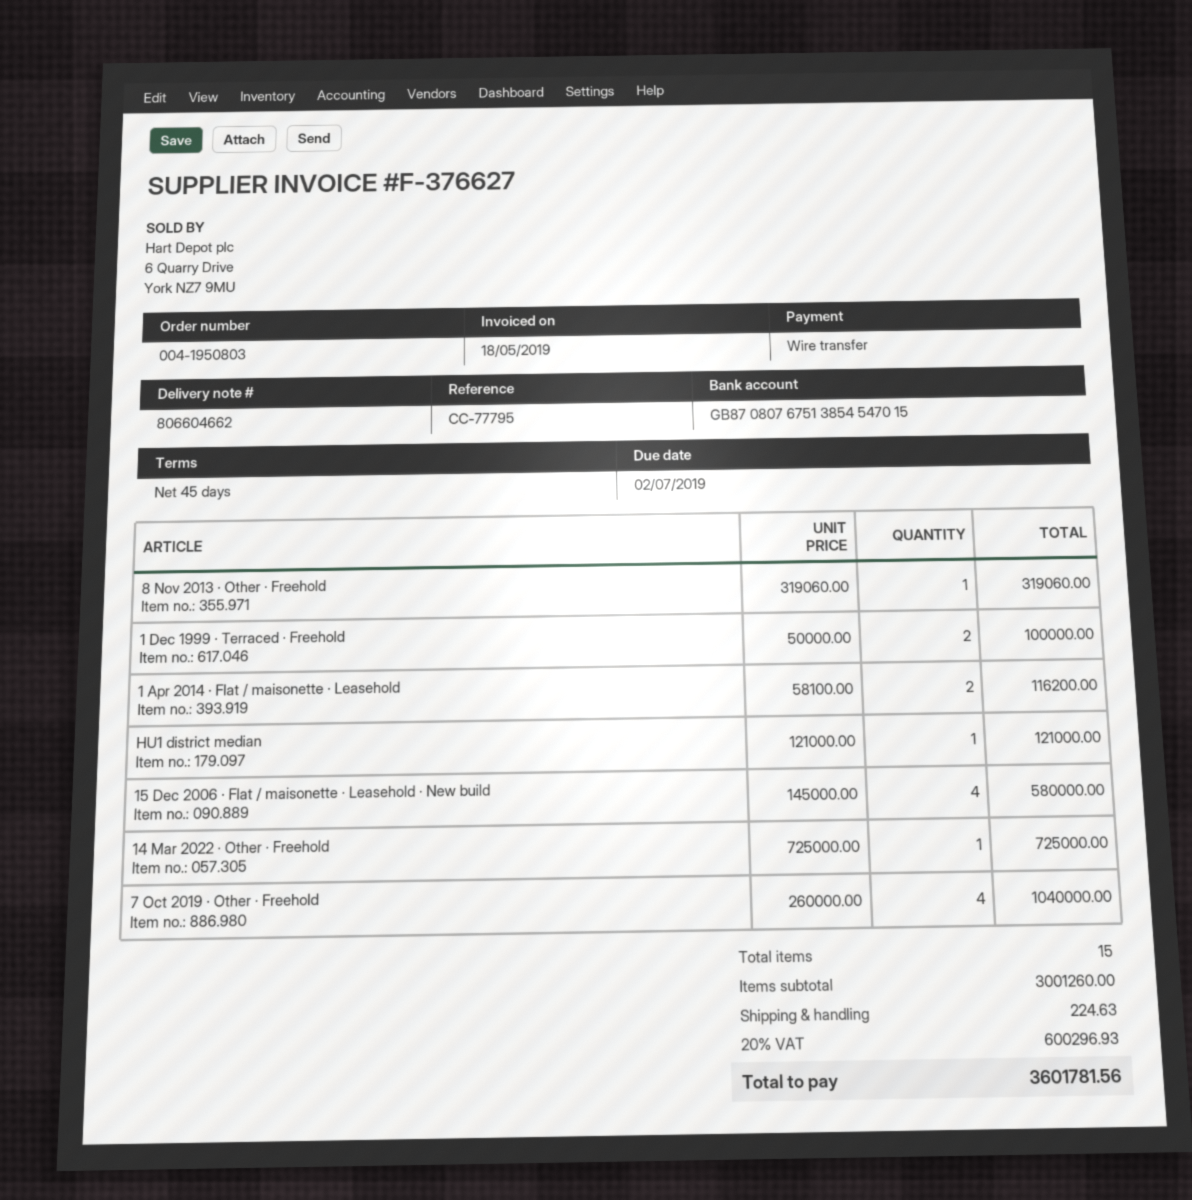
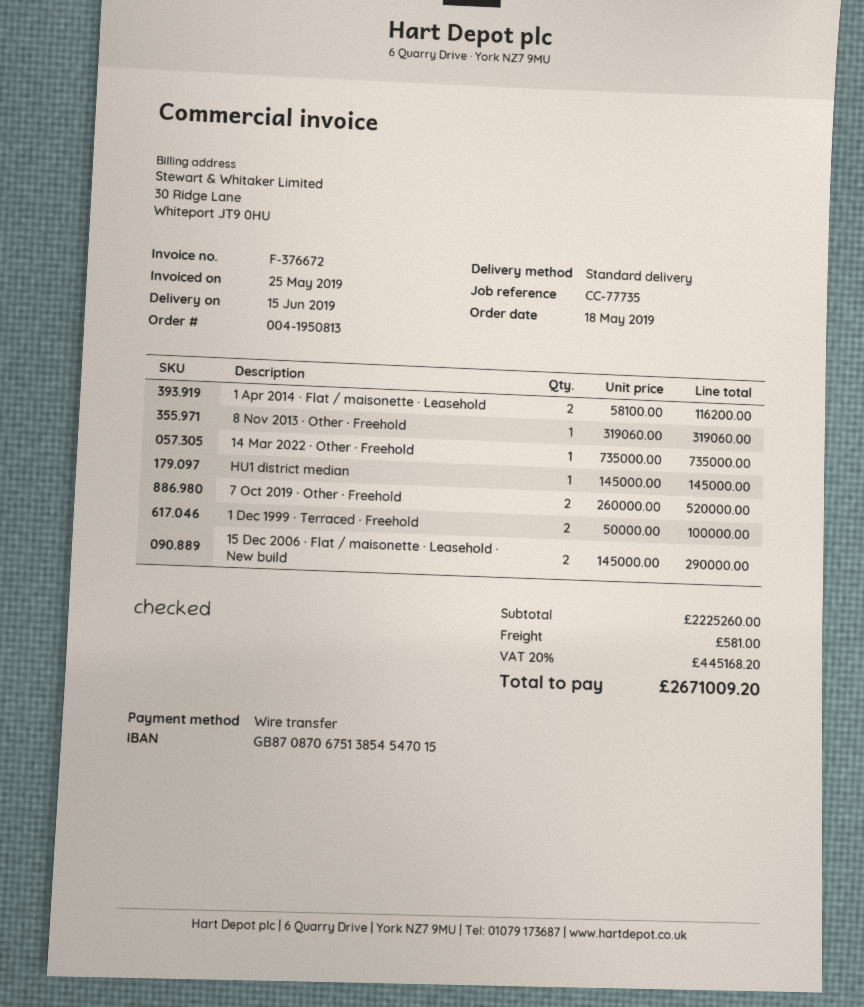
order number: 004-1950803 -> 004-1950813
invoice number: F-376627 -> F-376672
invoice date: 2019-05-18 -> 2019-05-25
reference: CC-77795 -> CC-77735
bank account: GB87080767513854547015 -> GB87087067513854547015
HU1 district median: 1 x 121000.00 = 121000.00 -> 1 x 145000.00 = 145000.00
15 Dec 2006 · Flat / maisonette · Leasehold · New build: 4 x 145000.00 = 580000.00 -> 2 x 145000.00 = 290000.00
14 Mar 2022 · Other · Freehold: 1 x 725000.00 = 725000.00 -> 1 x 735000.00 = 735000.00
7 Oct 2019 · Other · Freehold: 4 x 260000.00 = 1040000.00 -> 2 x 260000.00 = 520000.00
subtotal: 3001260.00 -> 2225260.00
shipping: 224.63 -> 581.00
tax: 20% = 600296.93 -> 20% = 445168.20
total: 3601781.56 -> 2671009.20

